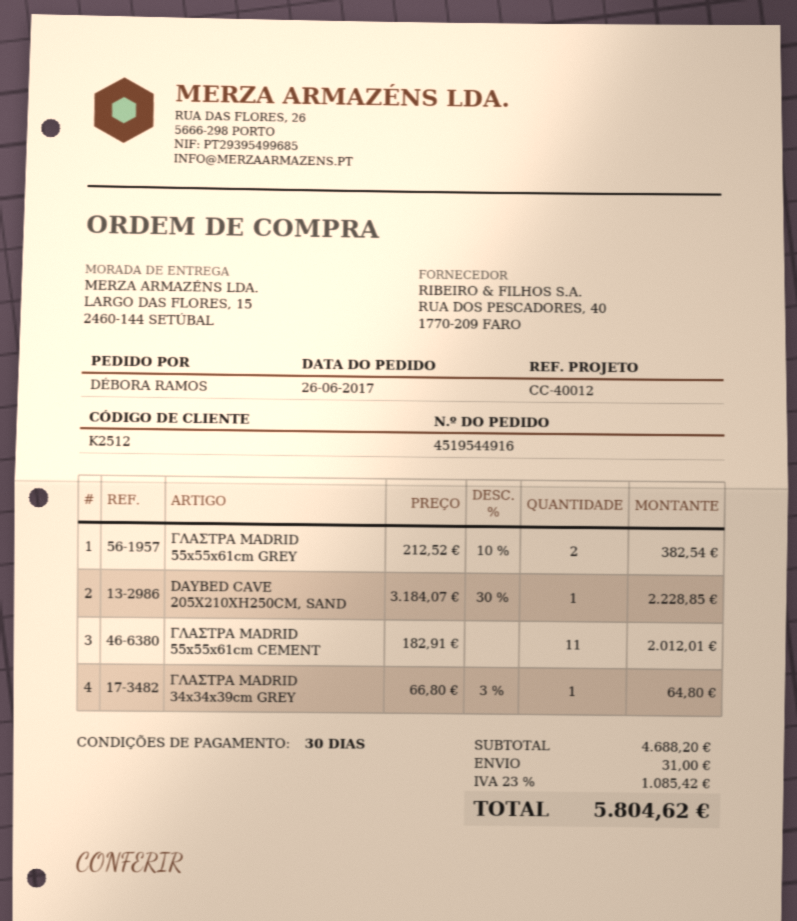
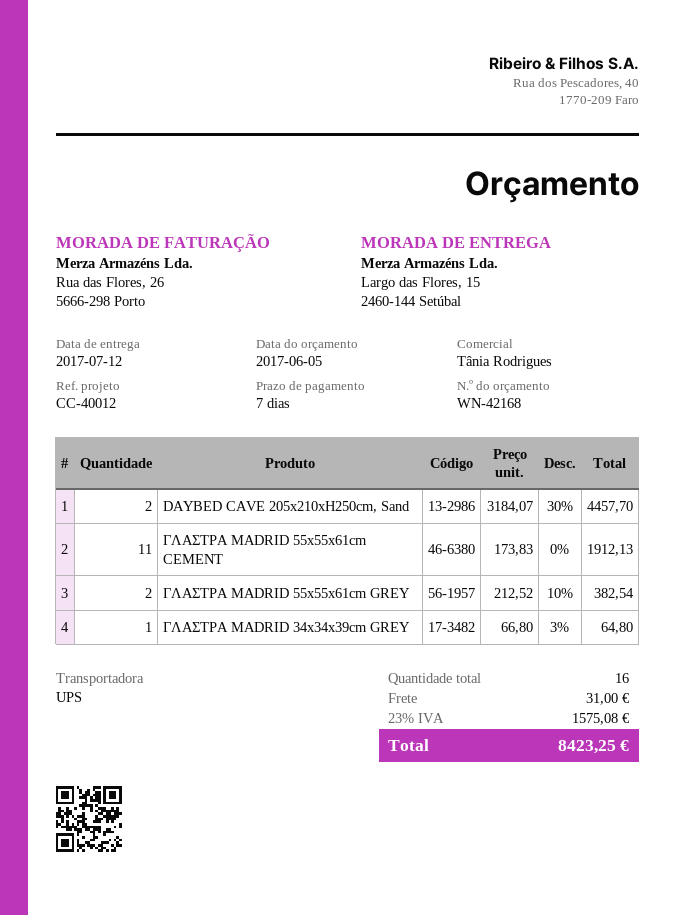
payment terms: 30 days -> 7 days
DAYBED CAVE 205X210XH250CM, SAND: 1 x 3184.07 - 30% = 2228.85 -> 2 x 3184.07 - 30% = 4457.70
ΓΛΑΣΤΡΑ MADRID 55x55x61cm CEMENT: 11 x 182.91 = 2012.01 -> 11 x 173.83 = 1912.13
tax: 23% = 1085.42 -> 23% = 1575.08
total: 5804.62 -> 8423.25

